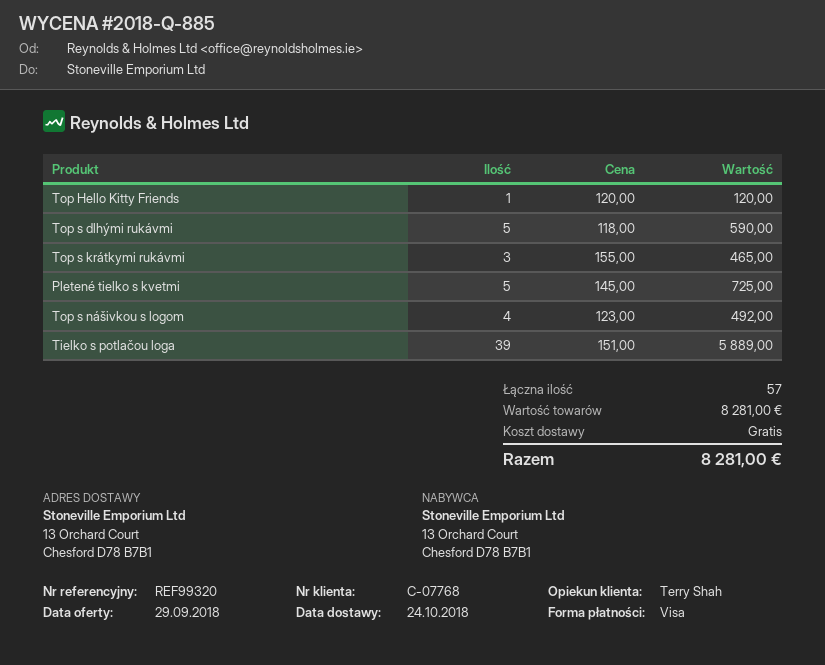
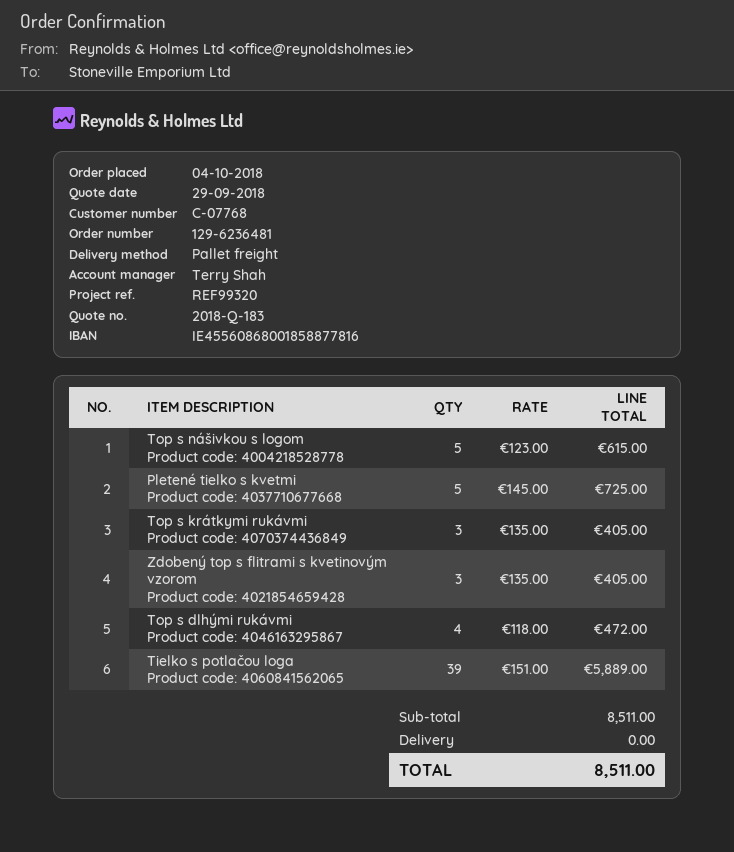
quote number: 2018-Q-885 -> 2018-Q-183
Top Hello Kitty Friends: 1 x 120.00 = 120.00 -> none
Top s dlhými rukávmi: 5 x 118.00 = 590.00 -> 4 x 118.00 = 472.00
Top s krátkymi rukávmi: 3 x 155.00 = 465.00 -> 3 x 135.00 = 405.00
Top s nášivkou s logom: 4 x 123.00 = 492.00 -> 5 x 123.00 = 615.00
Zdobený top s flitrami s kvetinovým vzorom: none -> 3 x 135.00 = 405.00
subtotal: 8281.00 -> 8511.00
total: 8281.00 -> 8511.00

